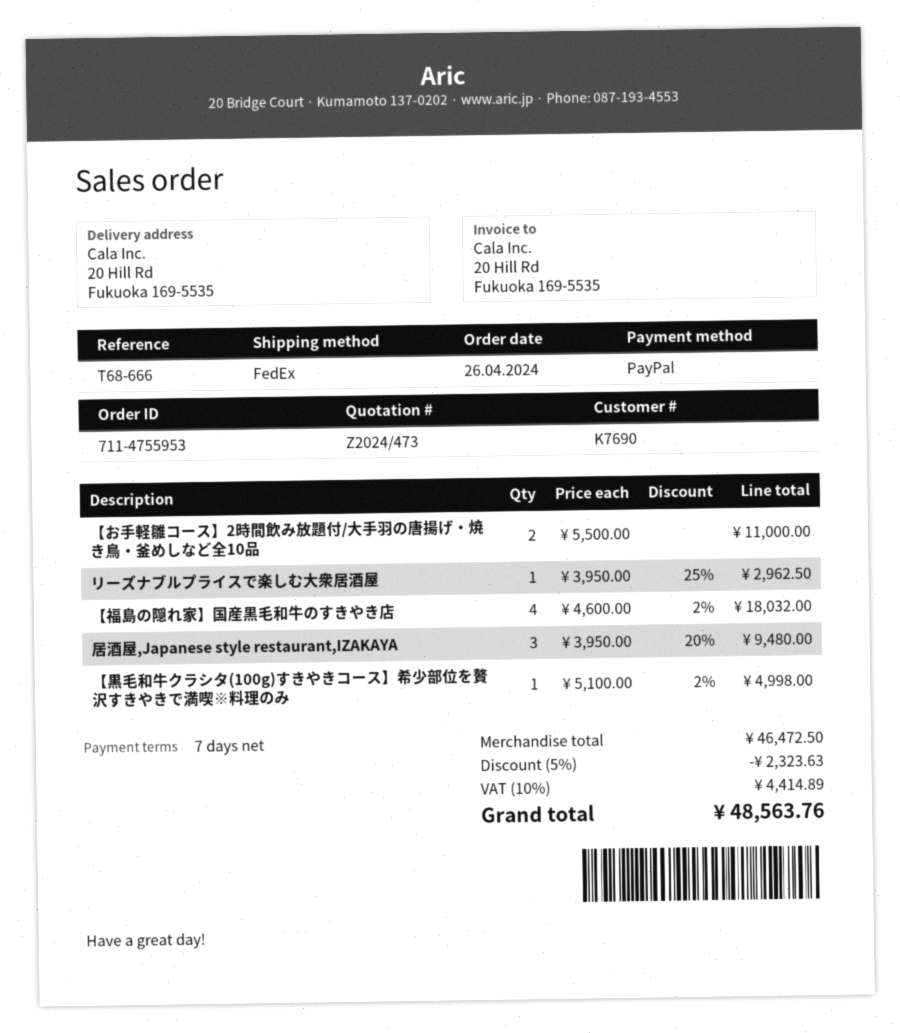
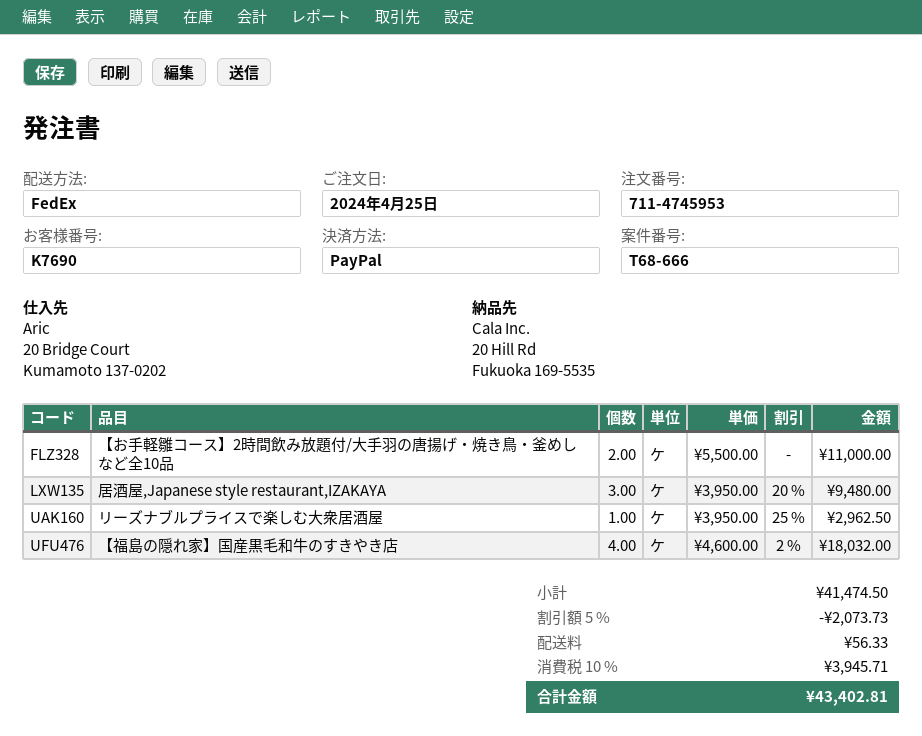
order number: 711-4755953 -> 711-4745953
order date: 2024-04-26 -> 2024-04-25
【黒毛和牛クラシタ(100g)すきやきコース】希少部位を贅沢すきやきで満喫※料理のみ: 1 x 5100.00 - 2% = 4998.00 -> none
subtotal: 46472.50 -> 41474.50
discount: 5% = 2323.63 -> 5% = 2073.73
shipping: none -> 56.33
tax: 10% = 4414.89 -> 10% = 3945.71
total: 48563.76 -> 43402.81

